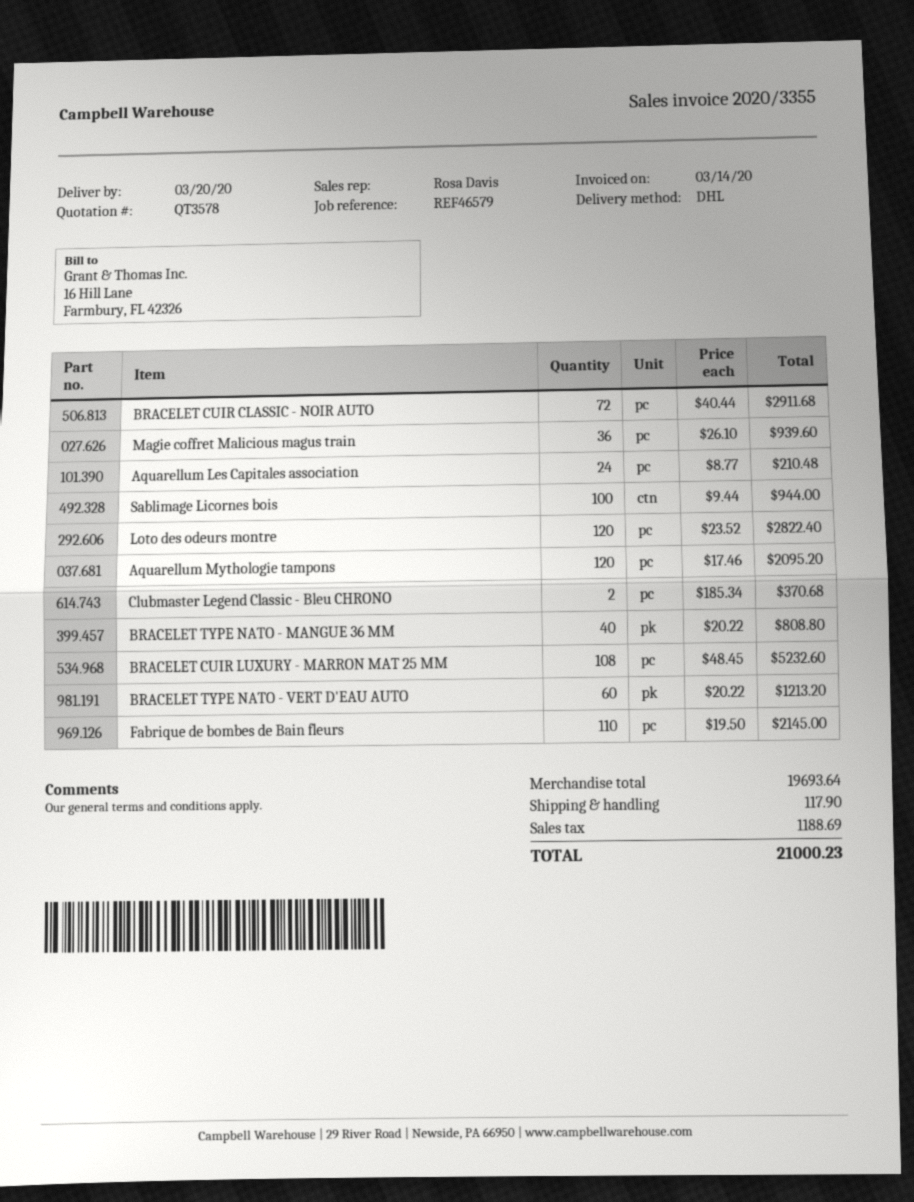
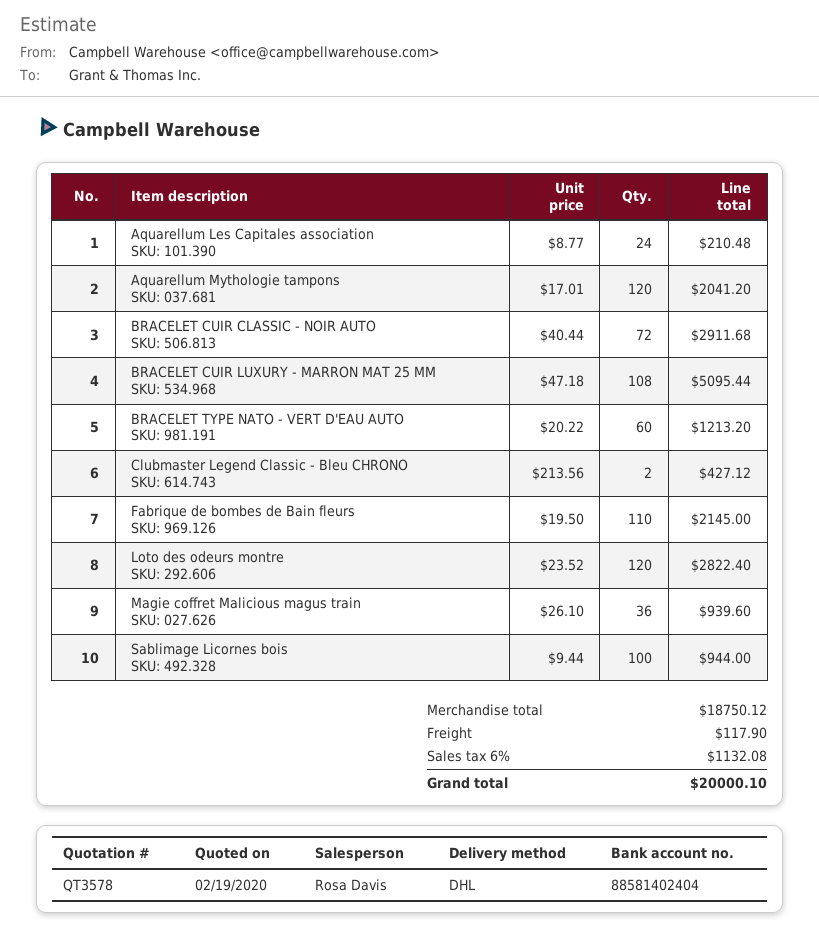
Aquarellum Mythologie tampons: 120 x 17.46 = 2095.20 -> 120 x 17.01 = 2041.20
Clubmaster Legend Classic - Bleu CHRONO: 2 x 185.34 = 370.68 -> 2 x 213.56 = 427.12
BRACELET TYPE NATO - MANGUE 36 MM: 40 x 20.22 = 808.80 -> none
BRACELET CUIR LUXURY - MARRON MAT 25 MM: 108 x 48.45 = 5232.60 -> 108 x 47.18 = 5095.44
subtotal: 19693.64 -> 18750.12
tax: 1188.69 -> 1132.08
total: 21000.23 -> 20000.10

